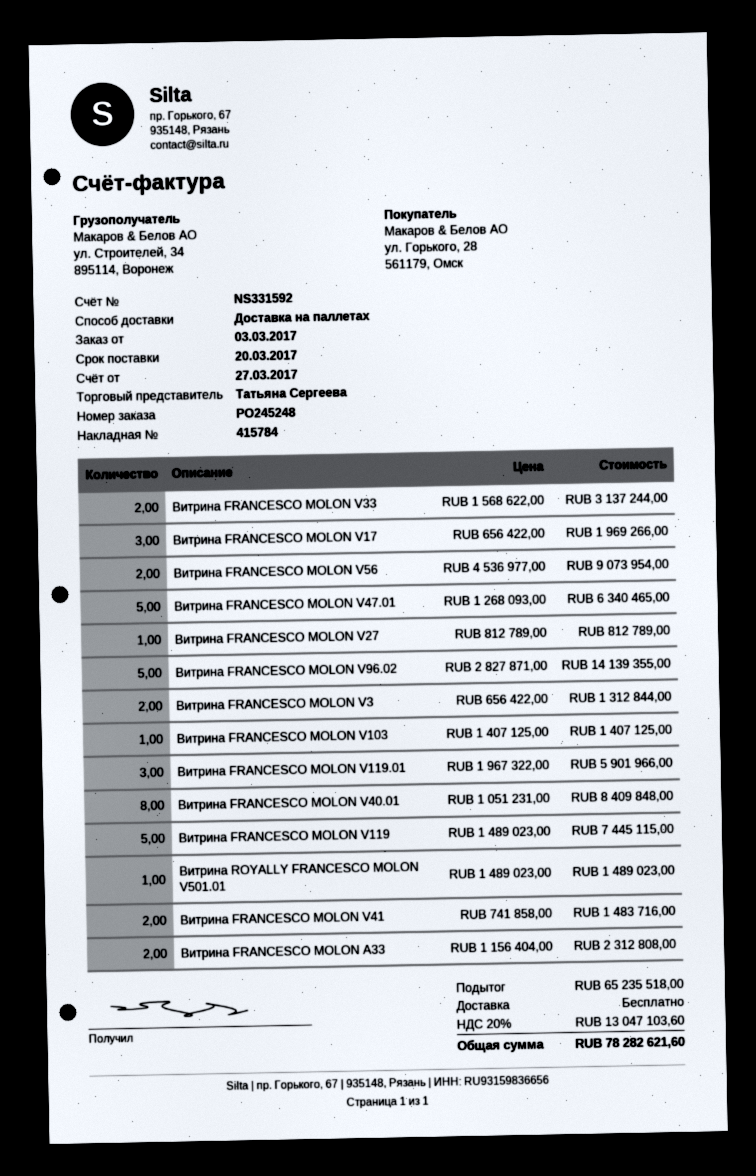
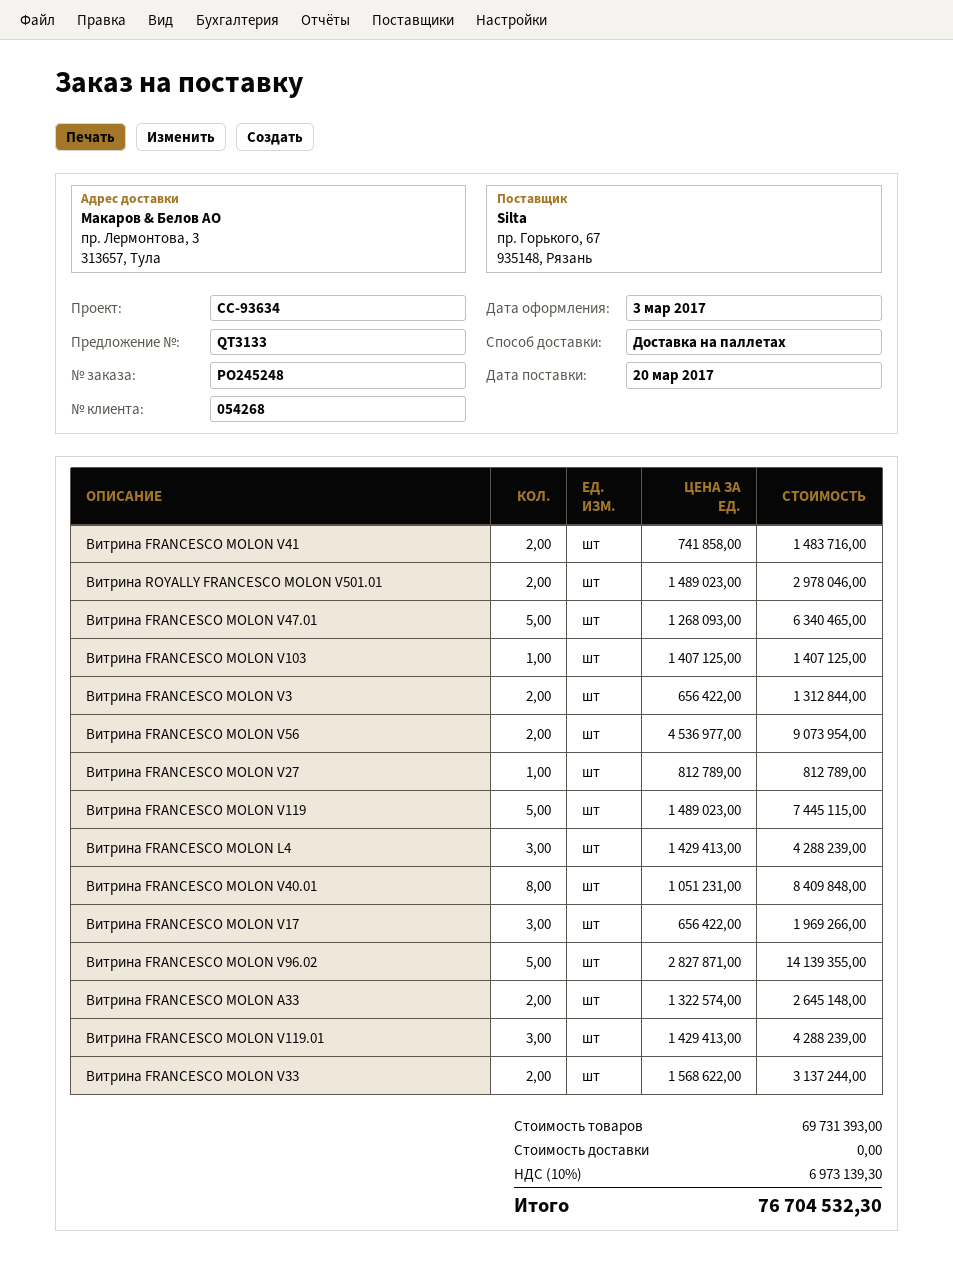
ship to: ул. Строителей, 34, 895114, Воронеж -> пр. Лермонтова, 3, 313657, Тула
Витрина FRANCESCO MOLON V119.01: 3 x 1967322.00 = 5901966.00 -> 3 x 1429413.00 = 4288239.00
Витрина ROYALLY FRANCESCO MOLON V501.01: 1 x 1489023.00 = 1489023.00 -> 2 x 1489023.00 = 2978046.00
Витрина FRANCESCO MOLON A33: 2 x 1156404.00 = 2312808.00 -> 2 x 1322574.00 = 2645148.00
Витрина FRANCESCO MOLON L4: none -> 3 x 1429413.00 = 4288239.00
subtotal: 65235518.00 -> 69731393.00
tax: 20% = 13047103.60 -> 10% = 6973139.30
total: 78282621.60 -> 76704532.30

